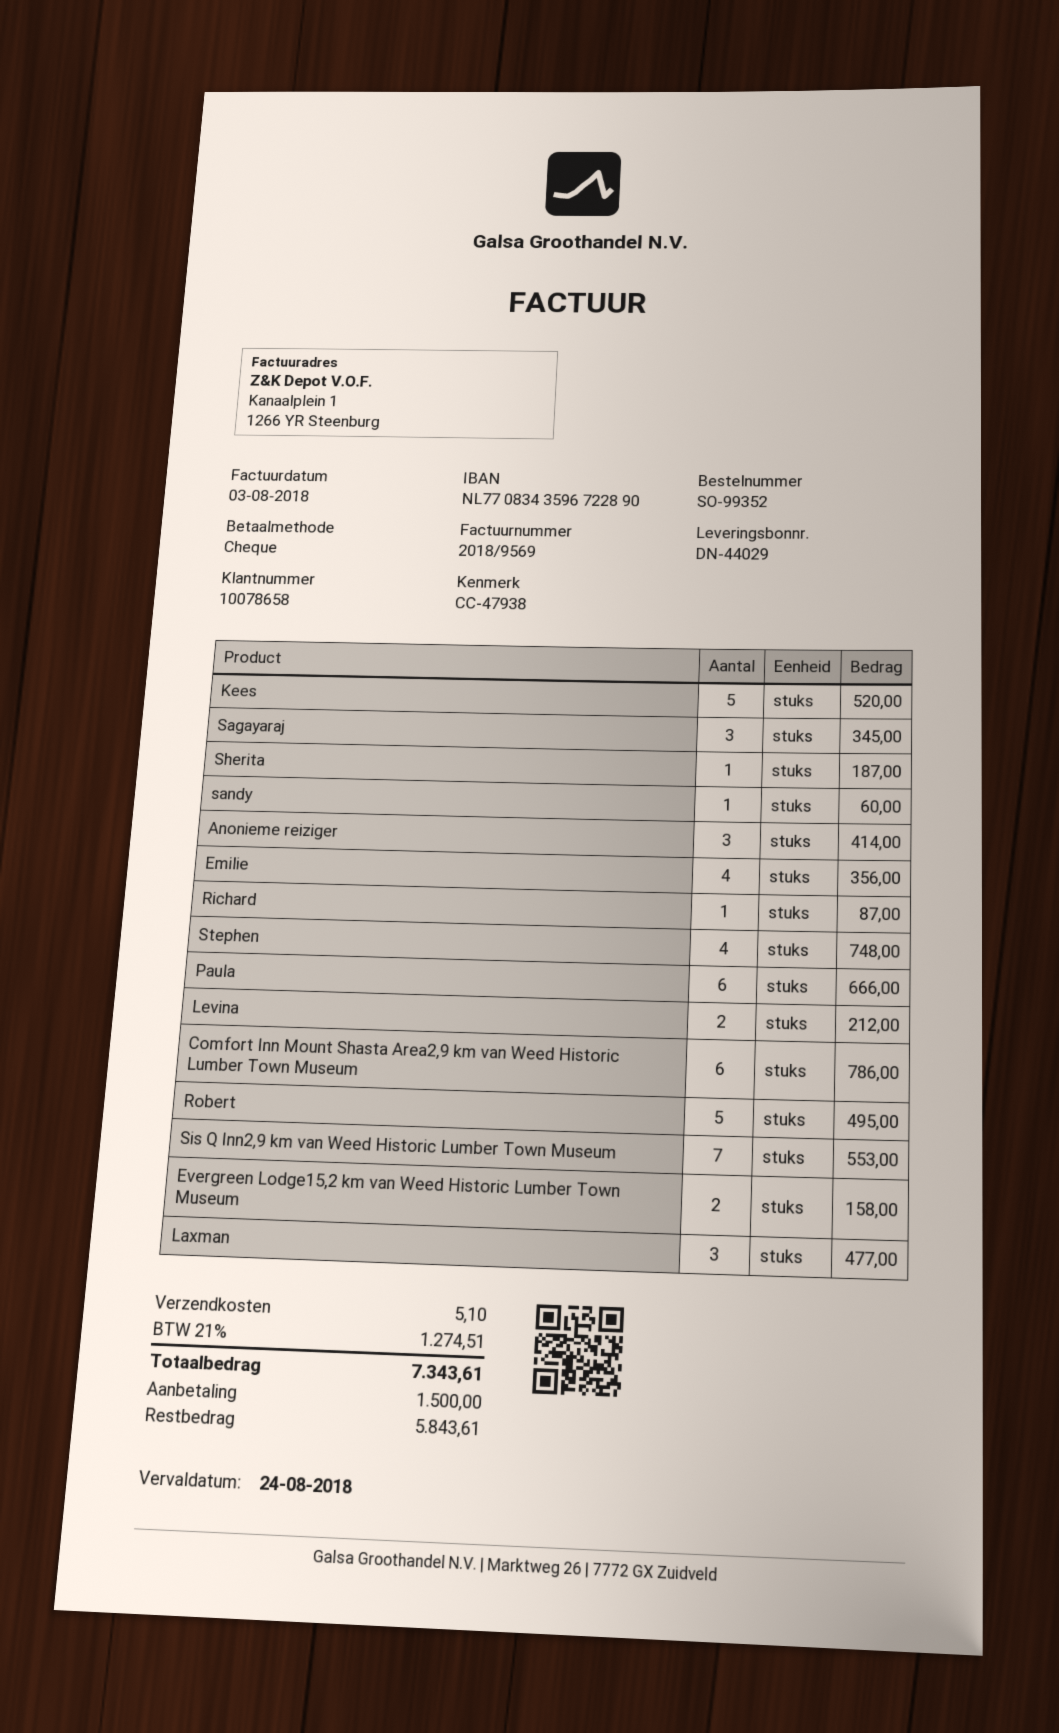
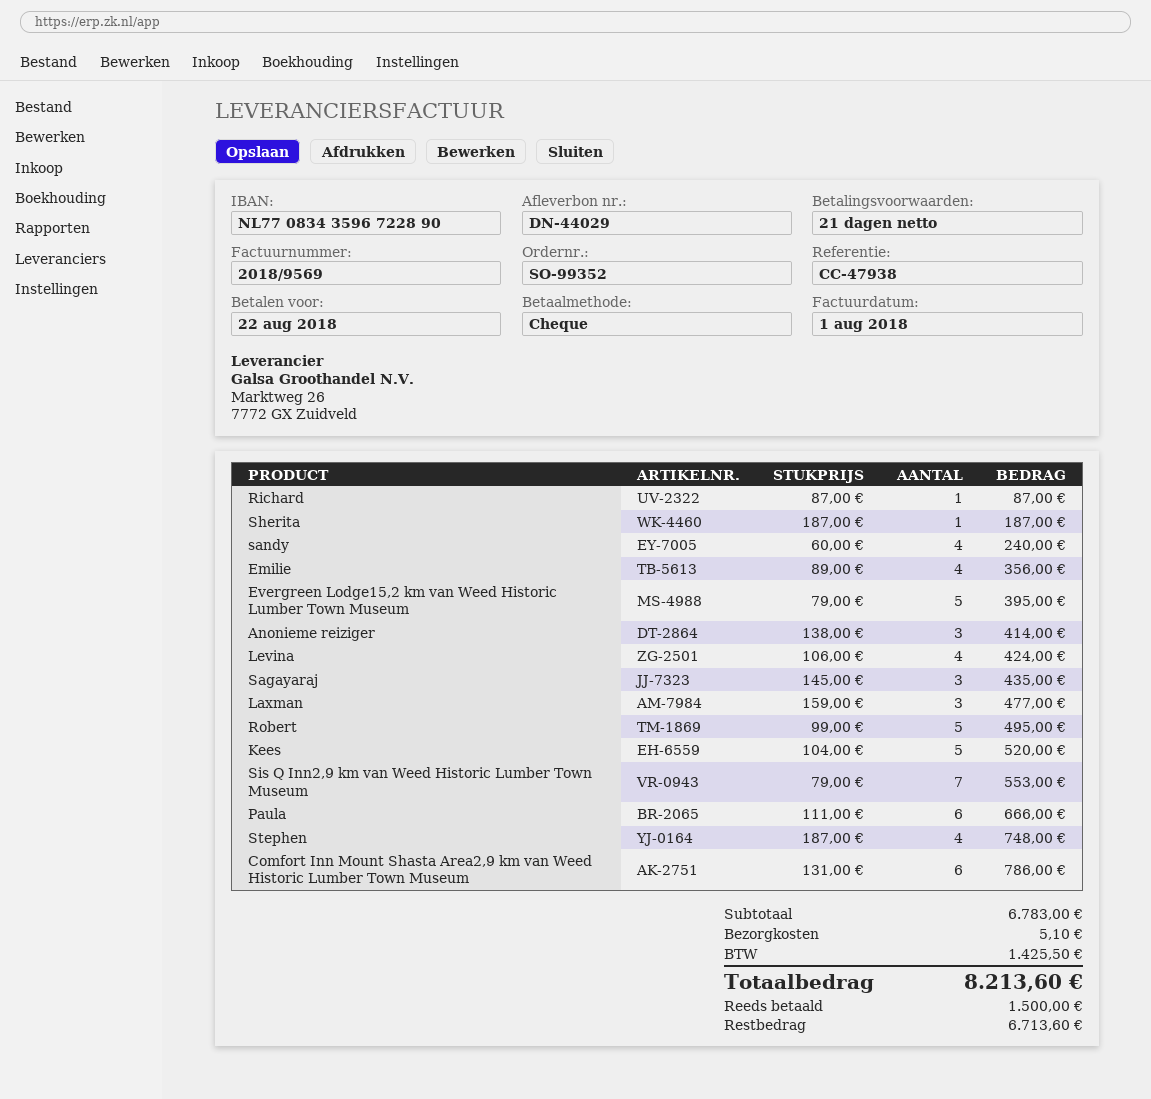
invoice date: 2018-08-03 -> 2018-08-01
due date: 2018-08-24 -> 2018-08-22
Sagayaraj: 3 for 345.00 -> 3 for 435.00
sandy: 1 for 60.00 -> 4 for 240.00
Levina: 2 for 212.00 -> 4 for 424.00
Evergreen Lodge15,2 km van Weed Historic Lumber Town Museum: 2 for 158.00 -> 5 for 395.00
tax: 1274.51 -> 1425.50
total: 7343.61 -> 8213.60
balance: 5843.61 -> 6713.60

